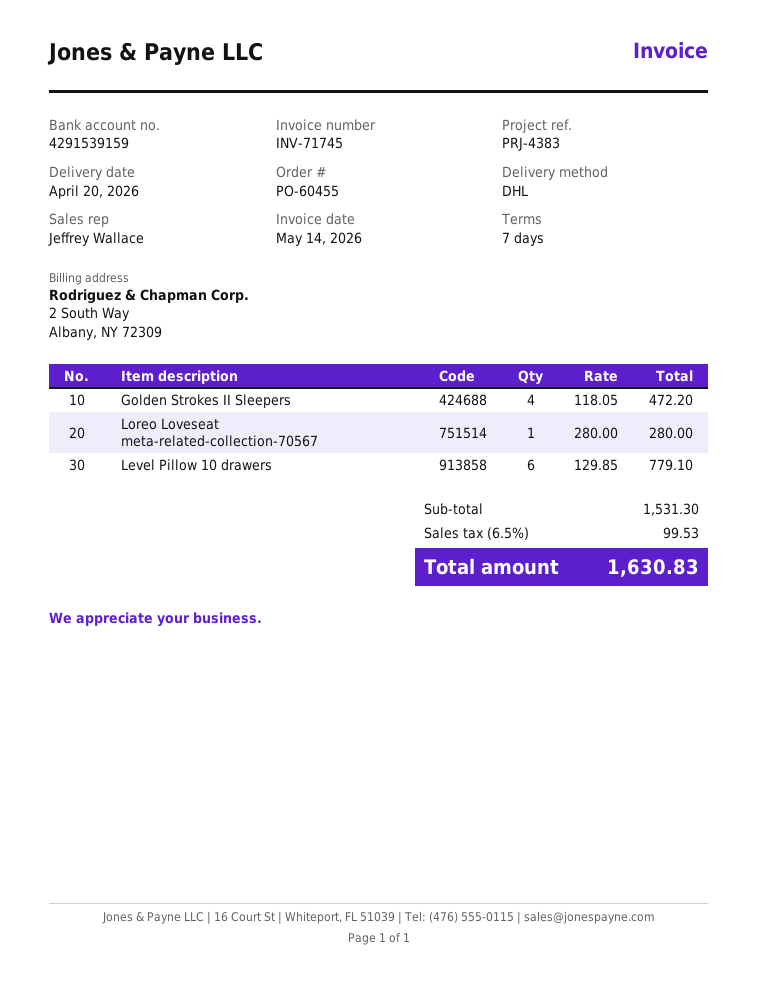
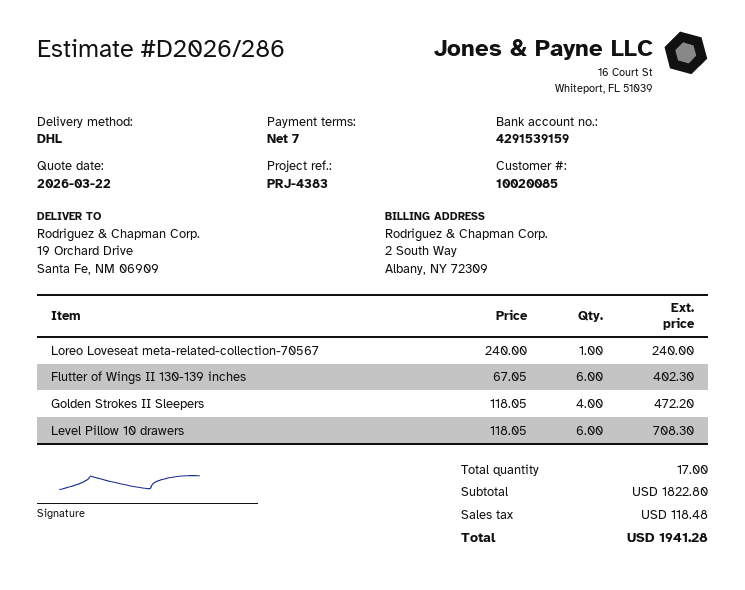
Loreo Loveseat meta-related-collection-70567: 1 x 280.00 = 280.00 -> 1 x 240.00 = 240.00
Level Pillow 10 drawers: 6 x 129.85 = 779.10 -> 6 x 118.05 = 708.30
Flutter of Wings II 130-139 inches: none -> 6 x 67.05 = 402.30
subtotal: 1531.30 -> 1822.80
tax: 99.53 -> 118.48
total: 1630.83 -> 1941.28

